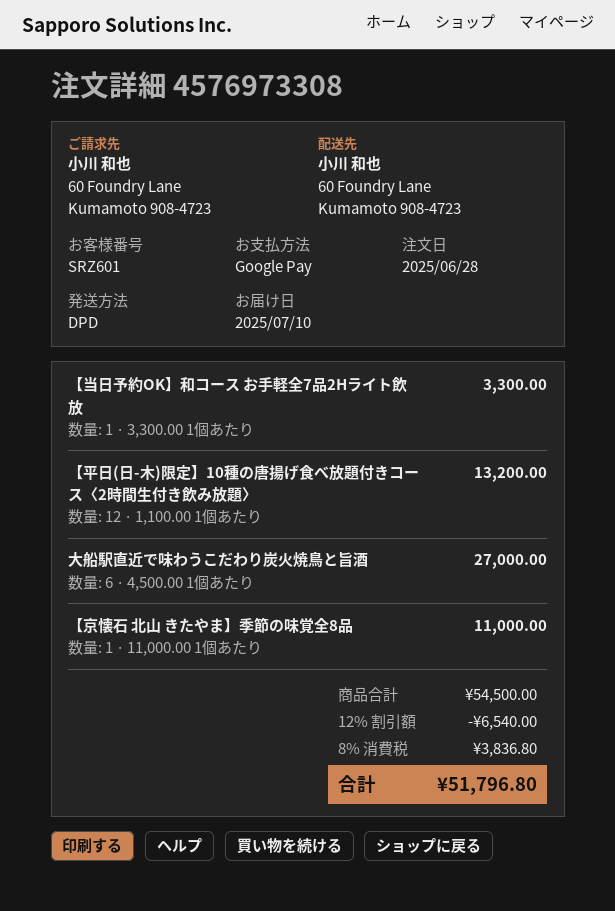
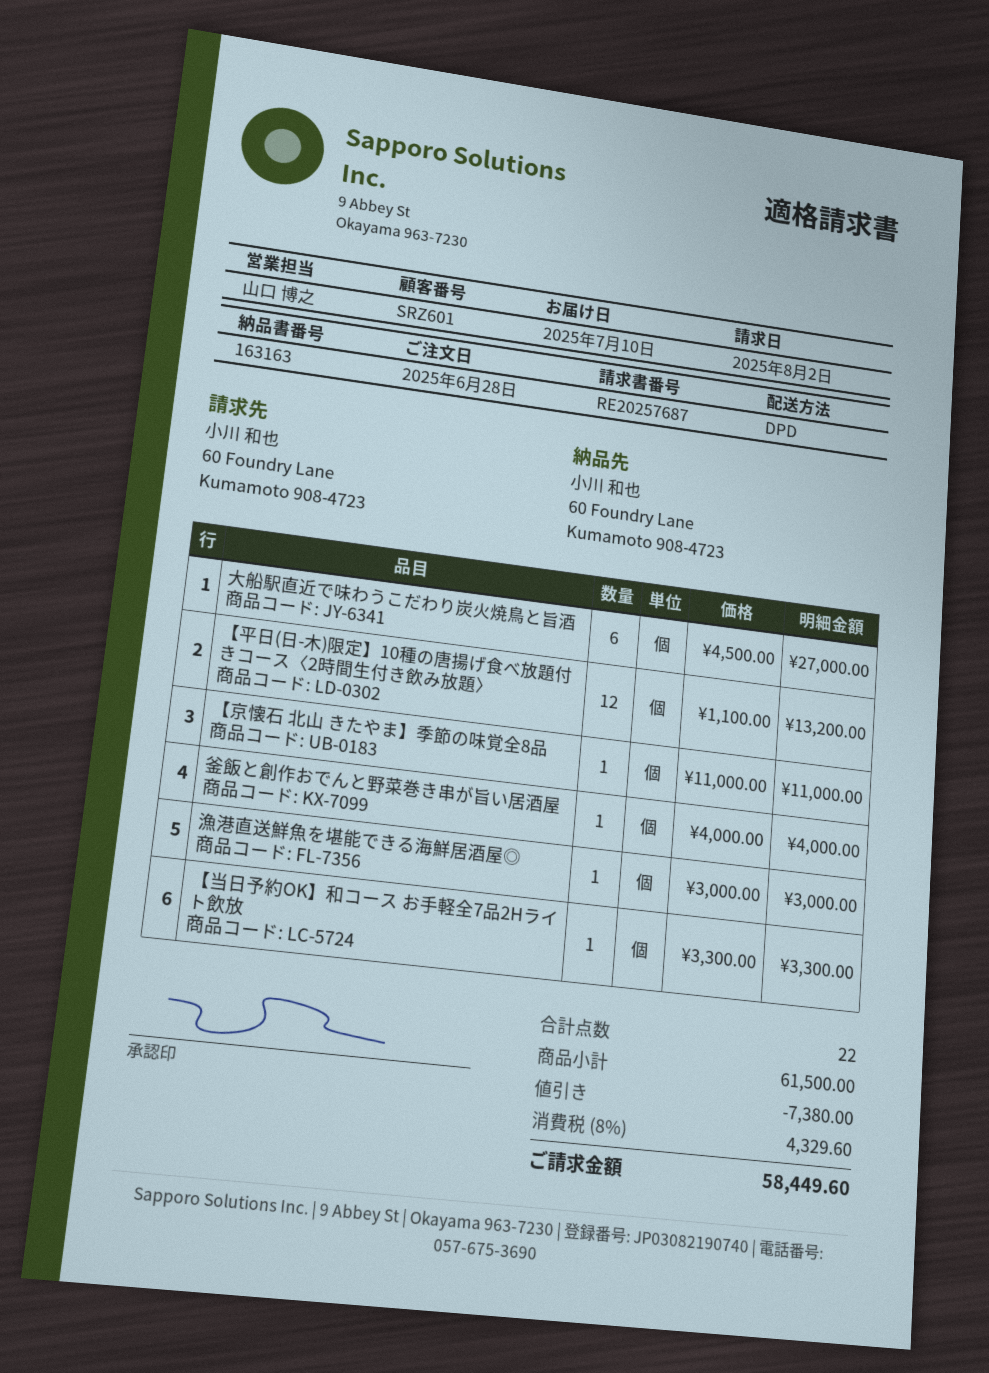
釜飯と創作おでんと野菜巻き串が旨い居酒屋: none -> 1 x 4000.00 = 4000.00
漁港直送鮮魚を堪能できる海鮮居酒屋◎: none -> 1 x 3000.00 = 3000.00
subtotal: 54500.00 -> 61500.00
discount: 6540.00 -> 7380.00
tax: 8% = 3836.80 -> 8% = 4329.60
total: 51796.80 -> 58449.60

